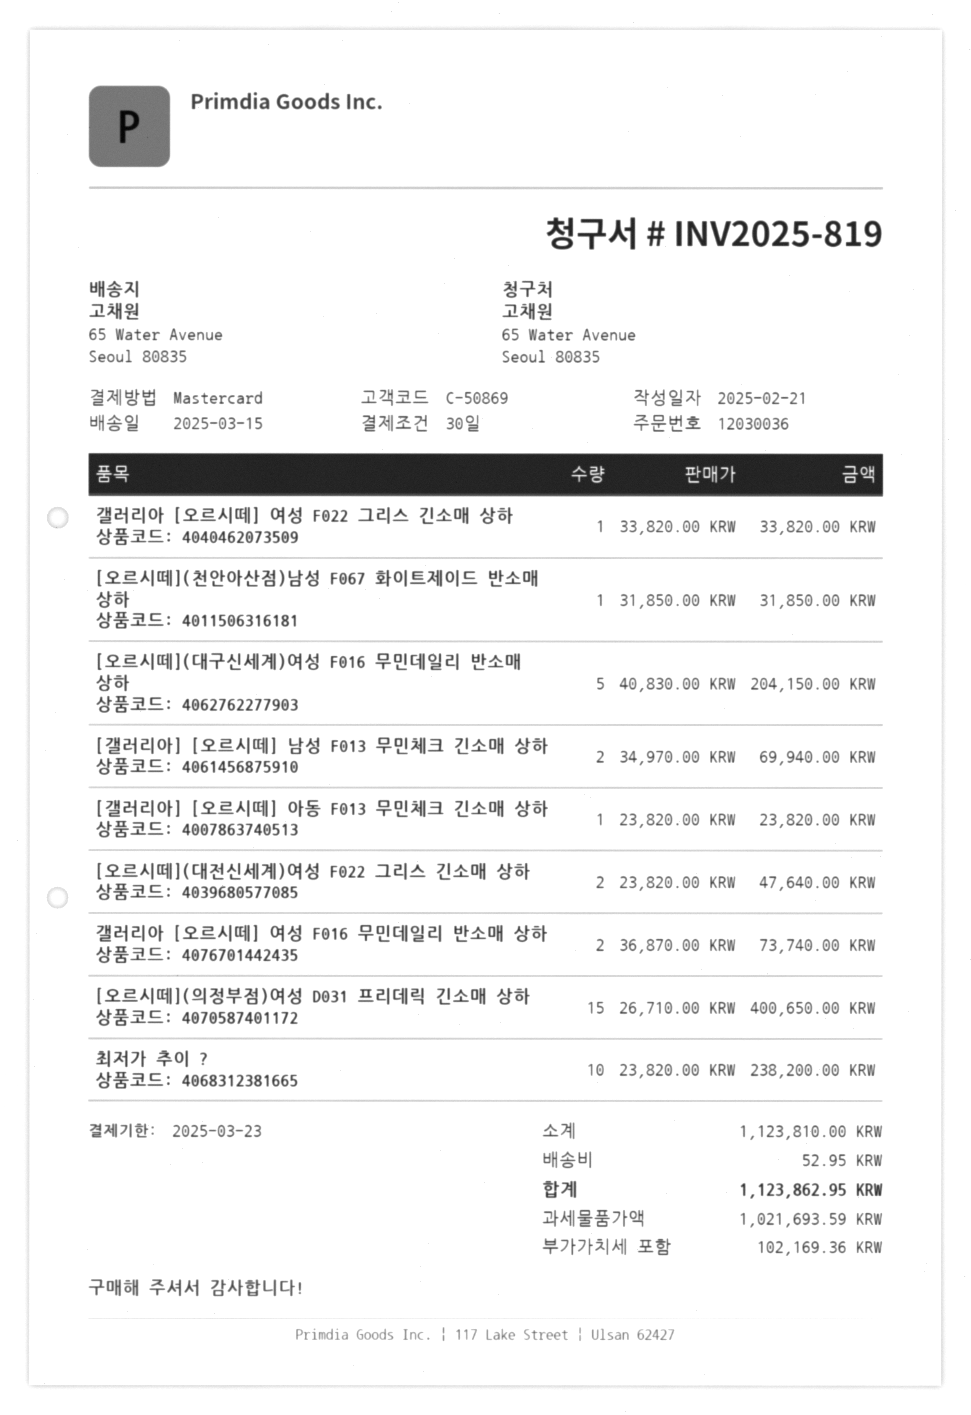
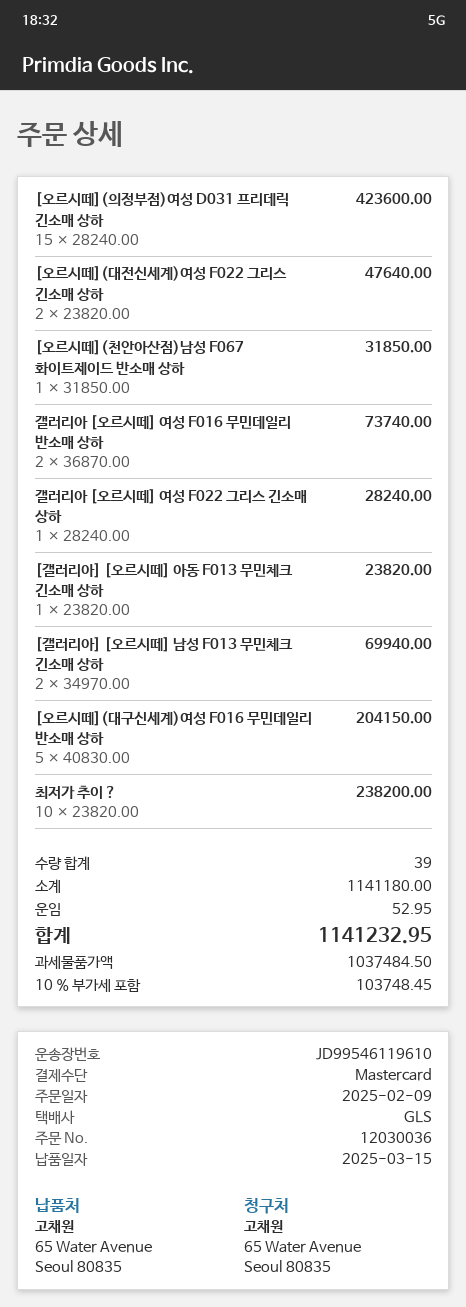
갤러리아 [오르시떼] 여성 F022 그리스 긴소매 상하: 1 x 33820.00 = 33820.00 -> 1 x 28240.00 = 28240.00
[오르시떼](의정부점)여성 D031 프리데릭 긴소매 상하: 15 x 26710.00 = 400650.00 -> 15 x 28240.00 = 423600.00
subtotal: 1123810.00 -> 1141180.00
net: 1021693.59 -> 1037484.50
tax: 102169.36 -> 103748.45
total: 1123862.95 -> 1141232.95

